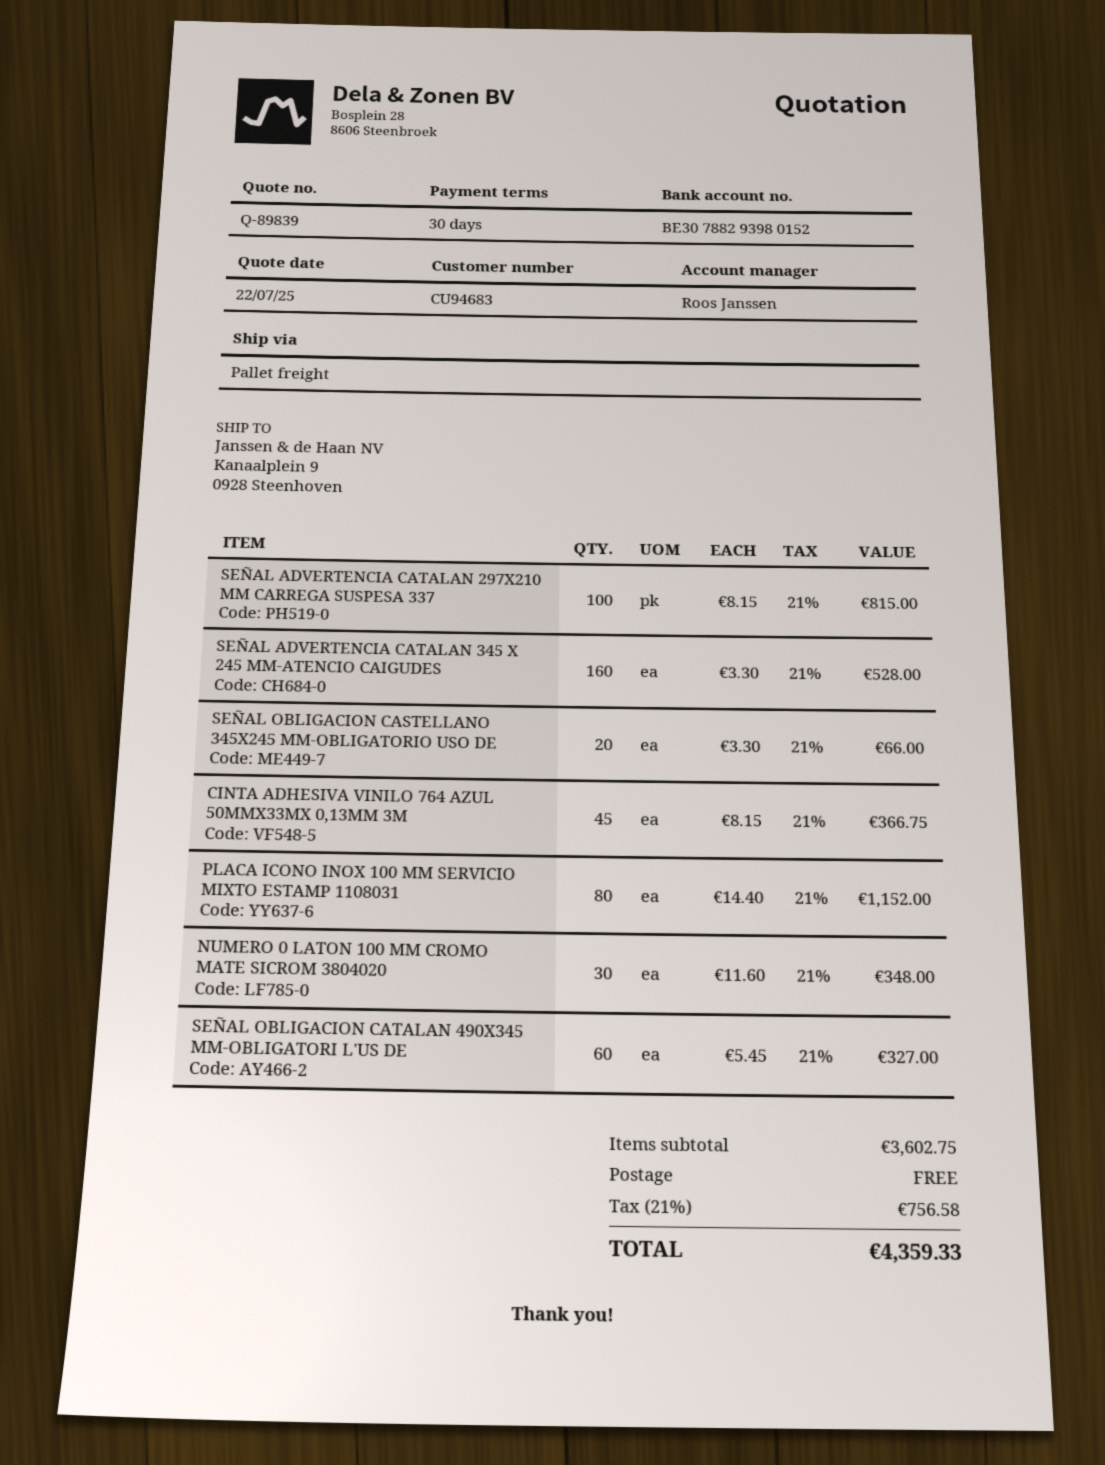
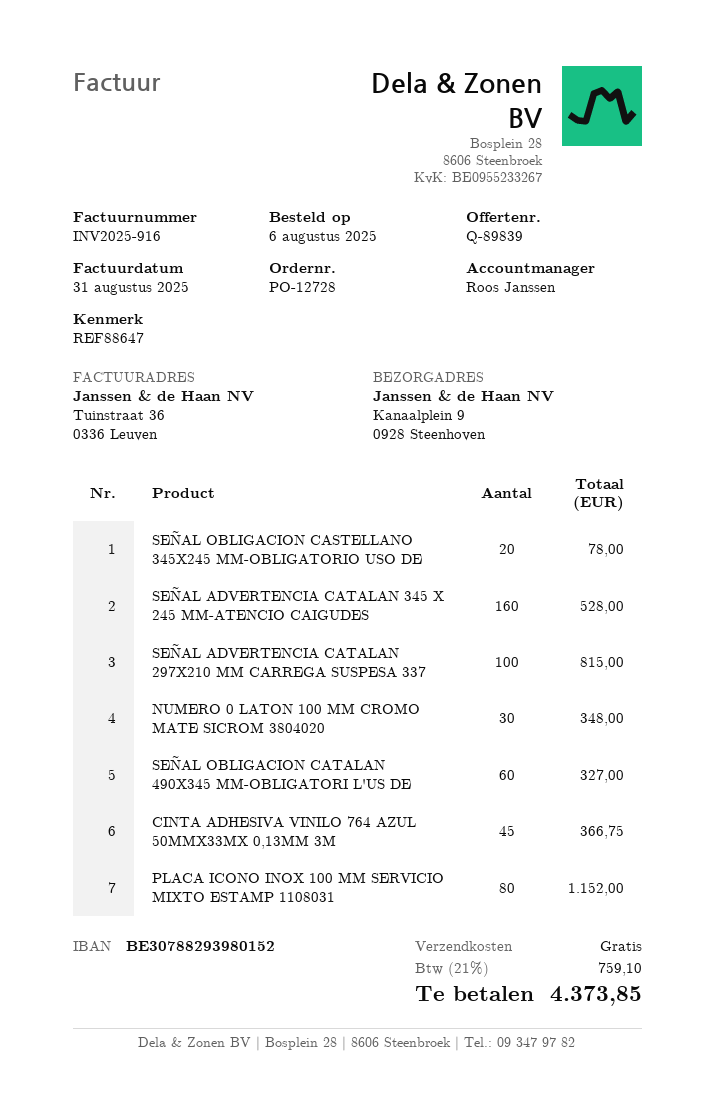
SEÑAL OBLIGACION CASTELLANO 345X245 MM-OBLIGATORIO USO DE: 20 for 66.00 -> 20 for 78.00
tax: 21% = 756.58 -> 21% = 759.10
total: 4359.33 -> 4373.85

